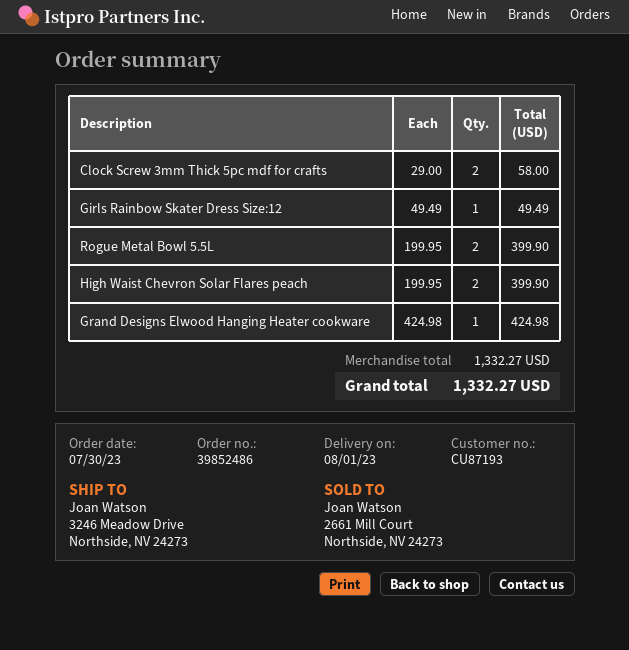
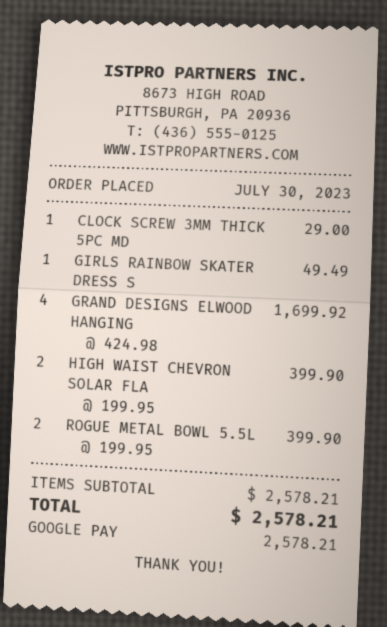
Clock Screw 3mm Thick 5pc mdf for crafts: 2 x 29.00 = 58.00 -> 1 x 29.00 = 29.00
Grand Designs Elwood Hanging Heater cookware: 1 x 424.98 = 424.98 -> 4 x 424.98 = 1699.92
subtotal: 1332.27 -> 2578.21
total: 1332.27 -> 2578.21

